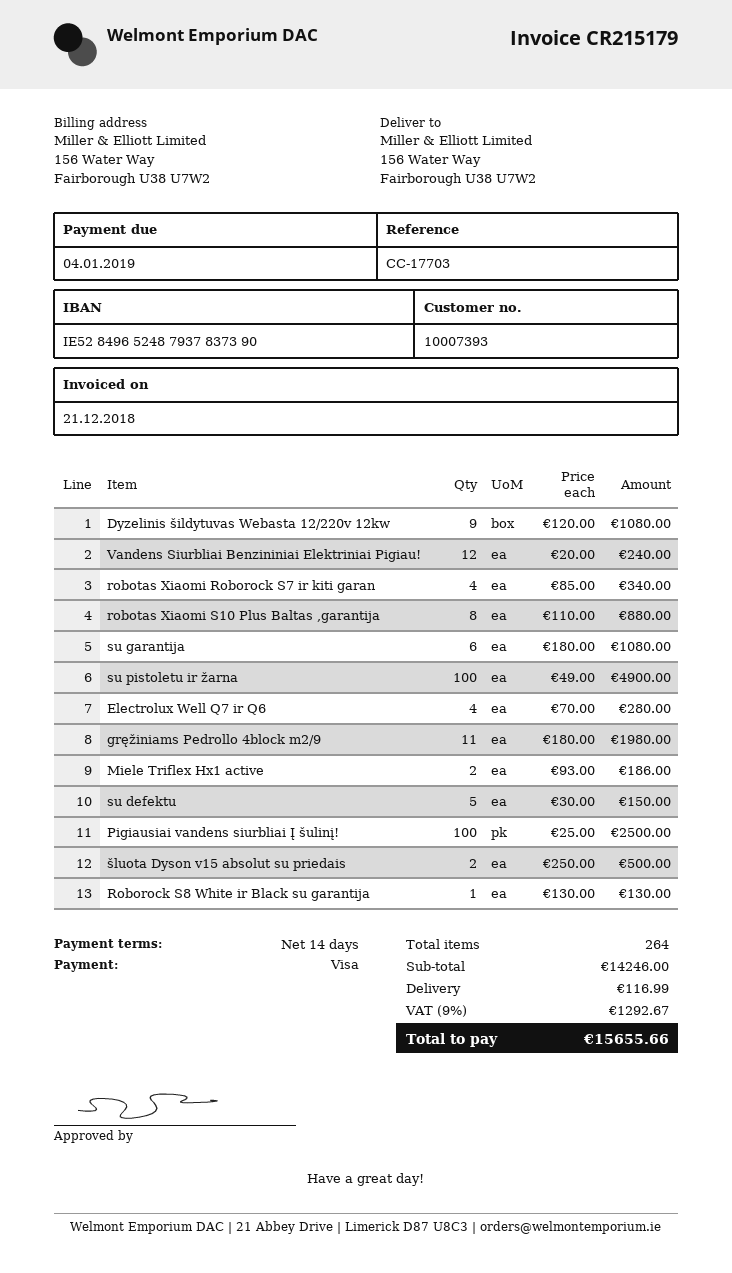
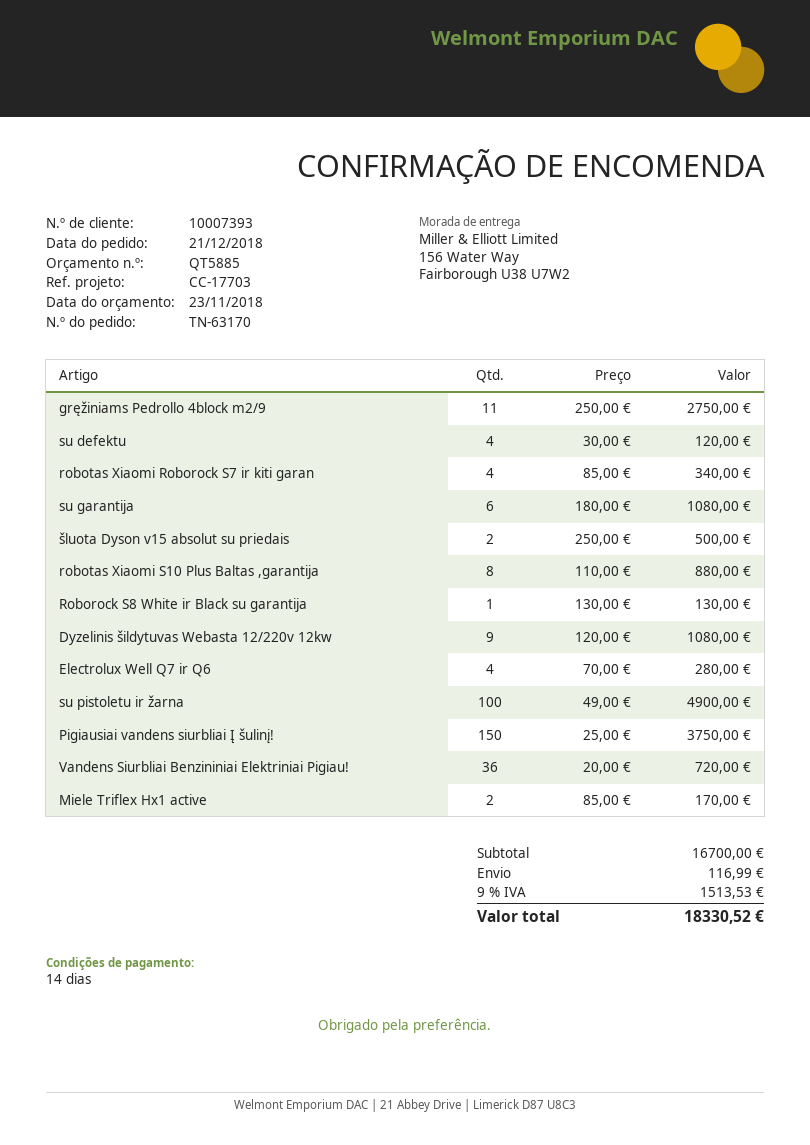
Vandens Siurbliai Benzininiai Elektriniai Pigiau!: 12 x 20.00 = 240.00 -> 36 x 20.00 = 720.00
gręžiniams Pedrollo 4block m2/9: 11 x 180.00 = 1980.00 -> 11 x 250.00 = 2750.00
Miele Triflex Hx1 active: 2 x 93.00 = 186.00 -> 2 x 85.00 = 170.00
su defektu: 5 x 30.00 = 150.00 -> 4 x 30.00 = 120.00
Pigiausiai vandens siurbliai Į šulinį!: 100 x 25.00 = 2500.00 -> 150 x 25.00 = 3750.00
subtotal: 14246.00 -> 16700.00
tax: 9% = 1292.67 -> 9% = 1513.53
total: 15655.66 -> 18330.52

